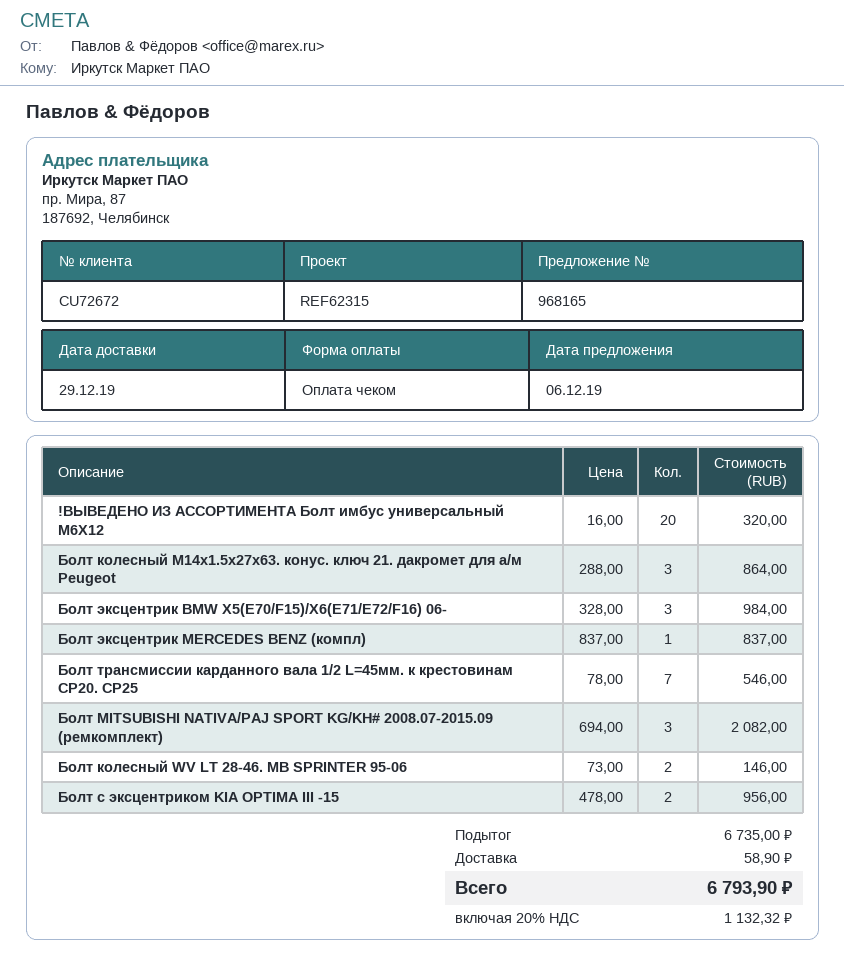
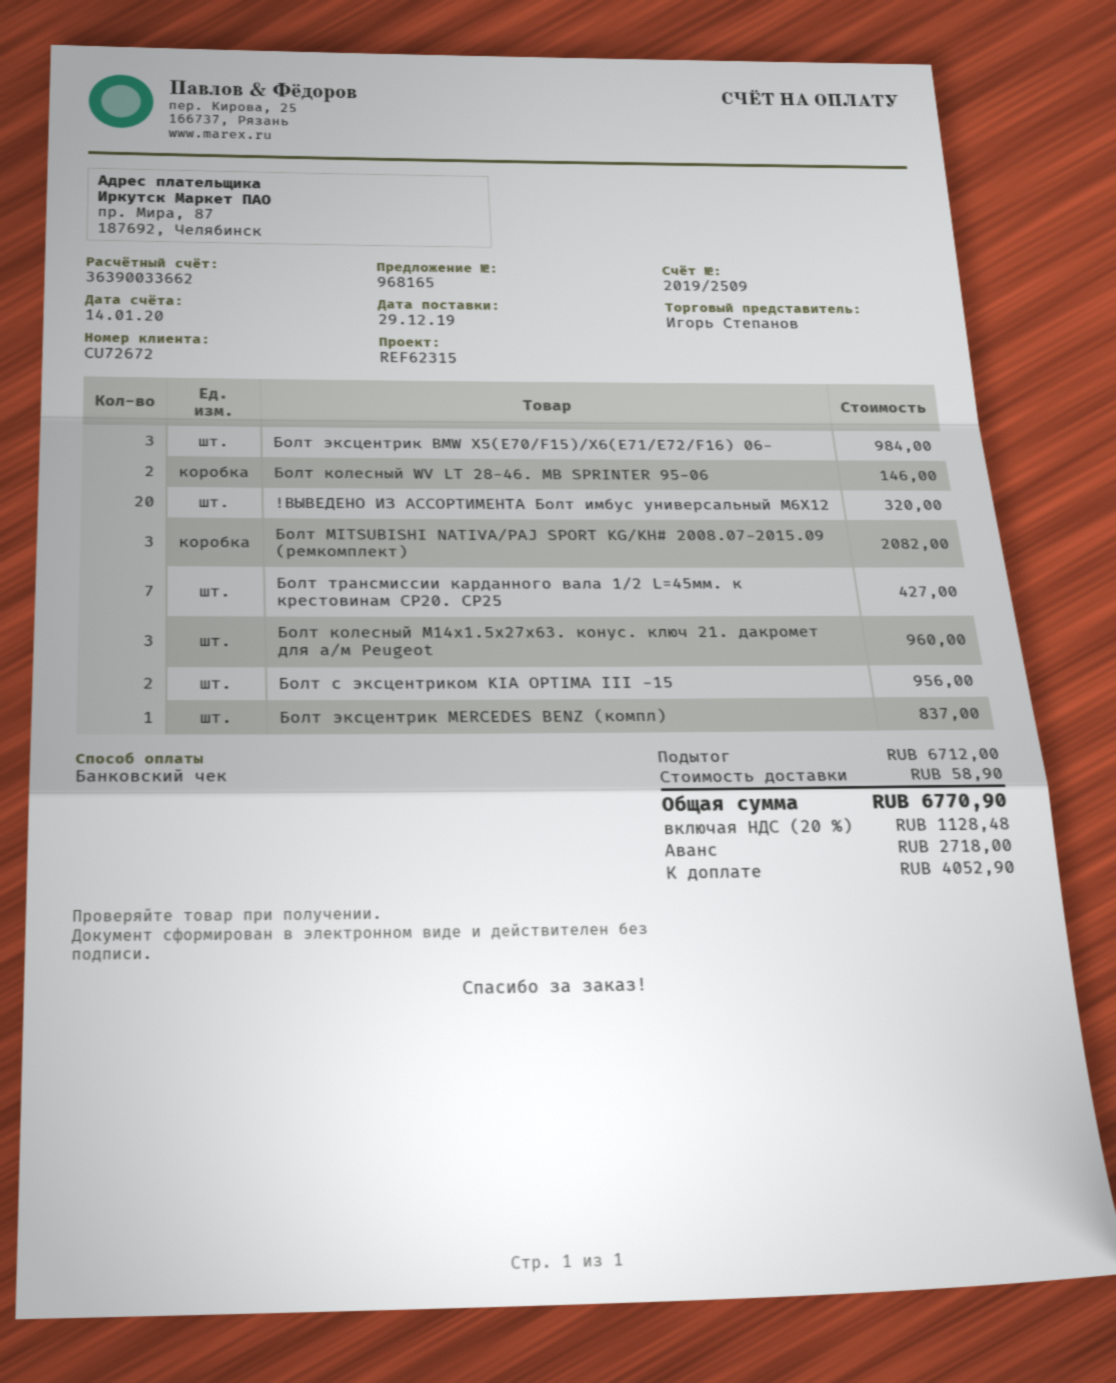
Болт колесный M14x1.5x27x63. конус. ключ 21. дакромет для а/м Peugeot: 3 for 864.00 -> 3 for 960.00
Болт трансмиссии карданного вала 1/2 L=45мм. к крестовинам CP20. CP25: 7 for 546.00 -> 7 for 427.00
subtotal: 6735.00 -> 6712.00
tax: 20% = 1132.32 -> 20% = 1128.48
total: 6793.90 -> 6770.90

